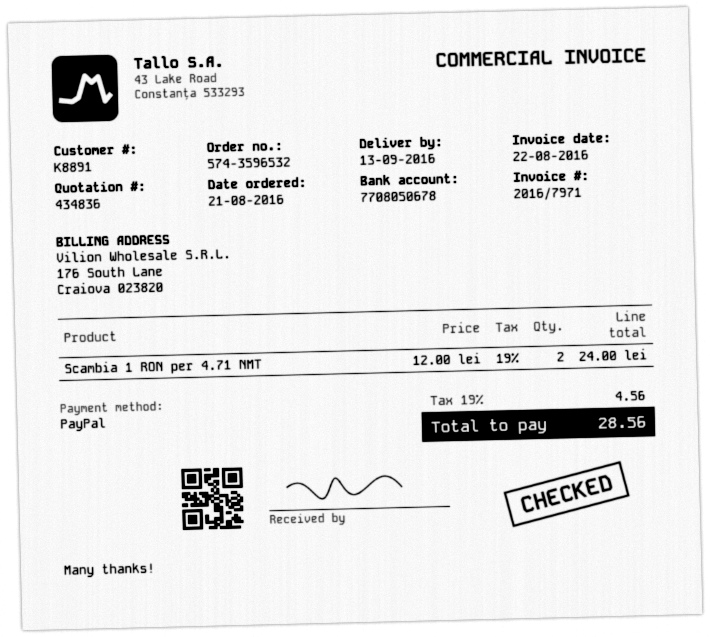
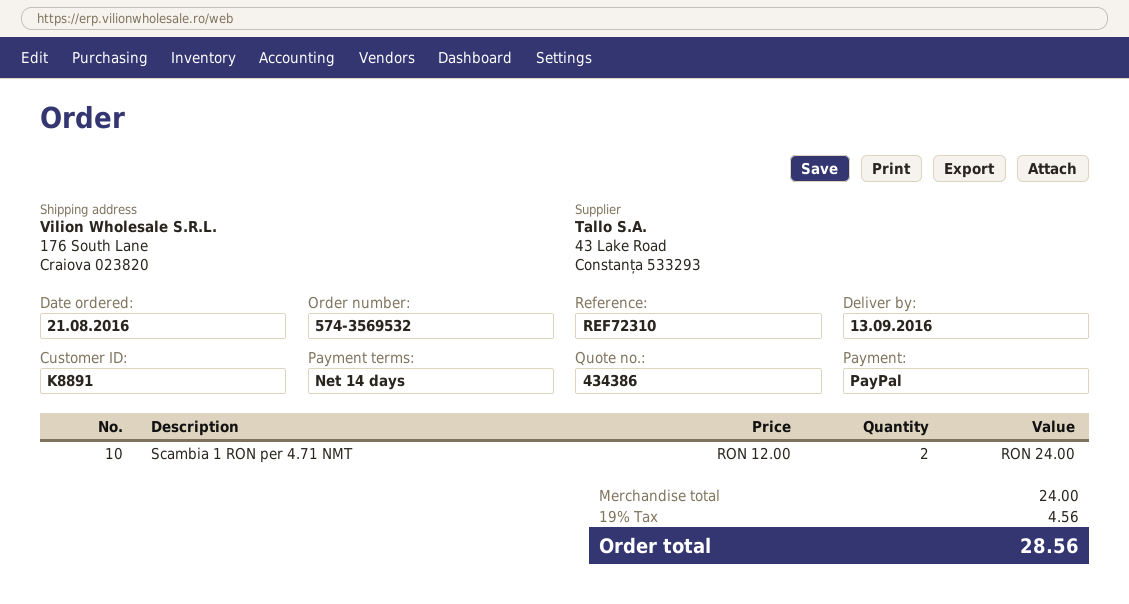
quote number: 434836 -> 434386
order number: 574-3596532 -> 574-3569532

